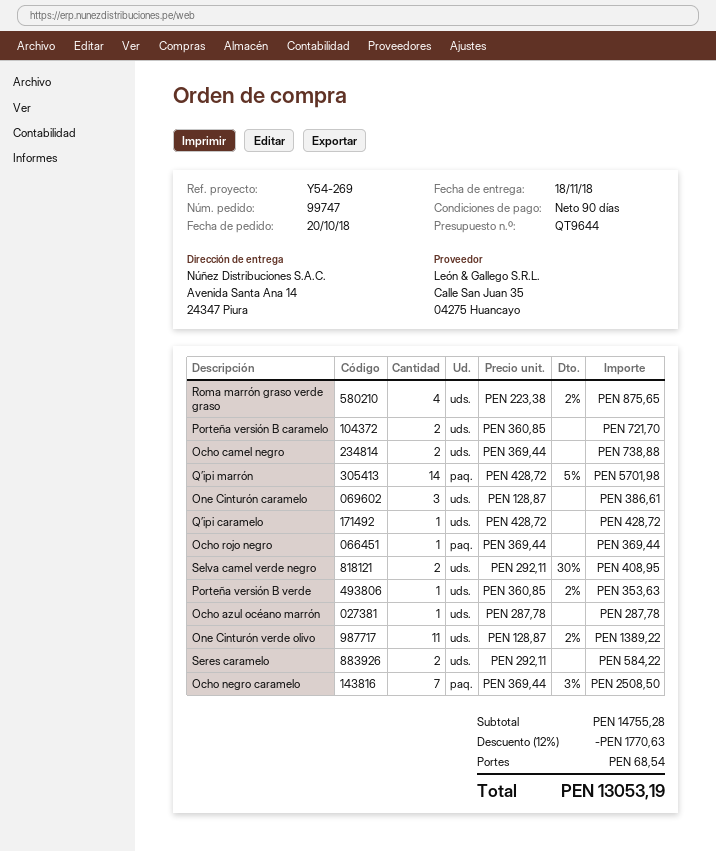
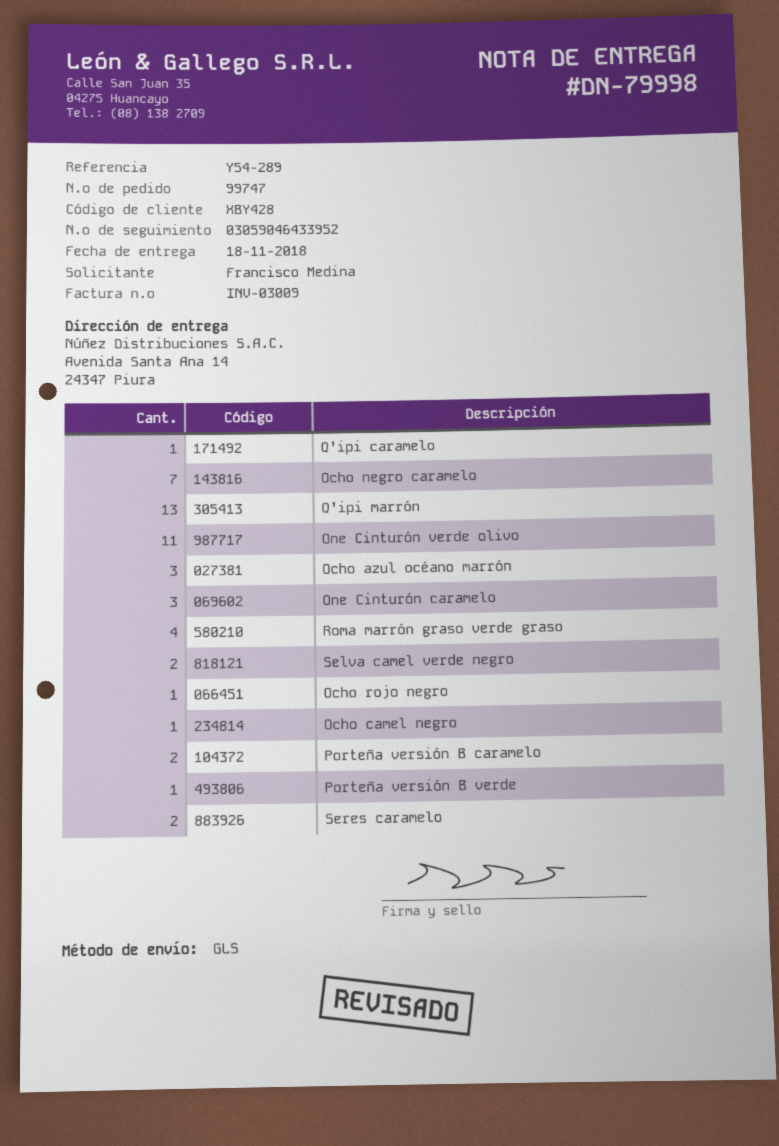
reference: Y54-269 -> Y54-289
Ocho camel negro: 2 -> 1
Q’ipi marrón: 14 -> 13
Ocho azul océano marrón: 1 -> 3

